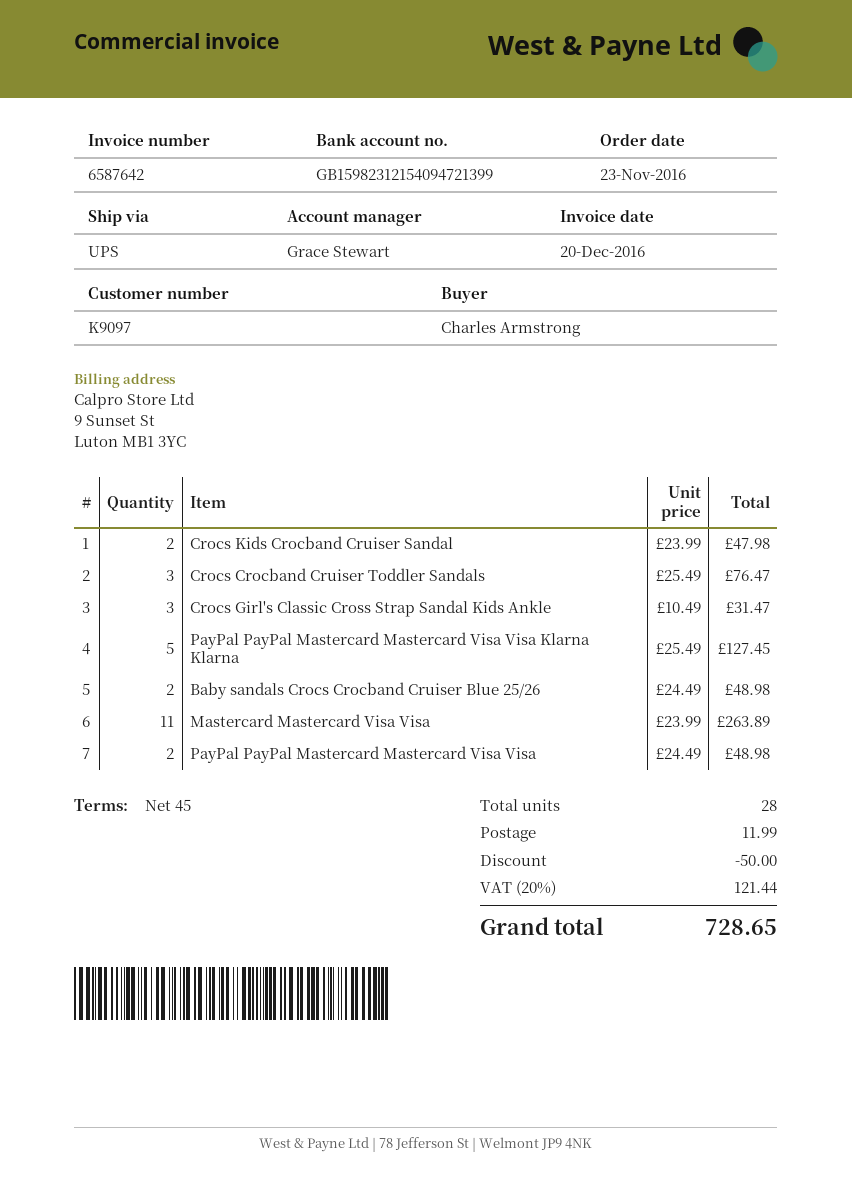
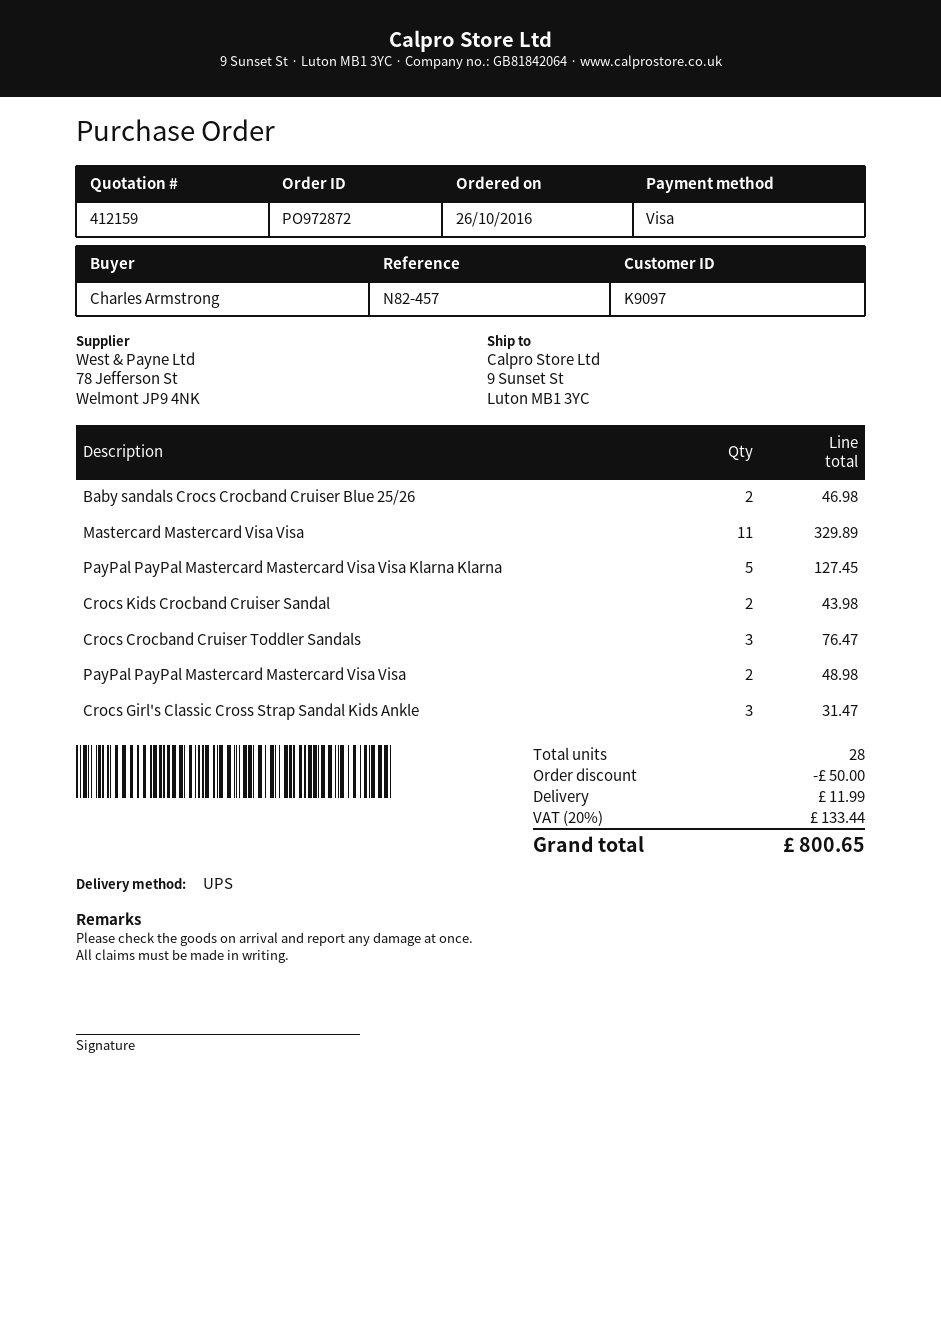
order date: 2016-11-23 -> 2016-10-26
Crocs Kids Crocband Cruiser Sandal: 2 for 47.98 -> 2 for 43.98
Baby sandals Crocs Crocband Cruiser Blue 25/26: 2 for 48.98 -> 2 for 46.98
Mastercard Mastercard Visa Visa: 11 for 263.89 -> 11 for 329.89
tax: 20% = 121.44 -> 20% = 133.44
total: 728.65 -> 800.65

